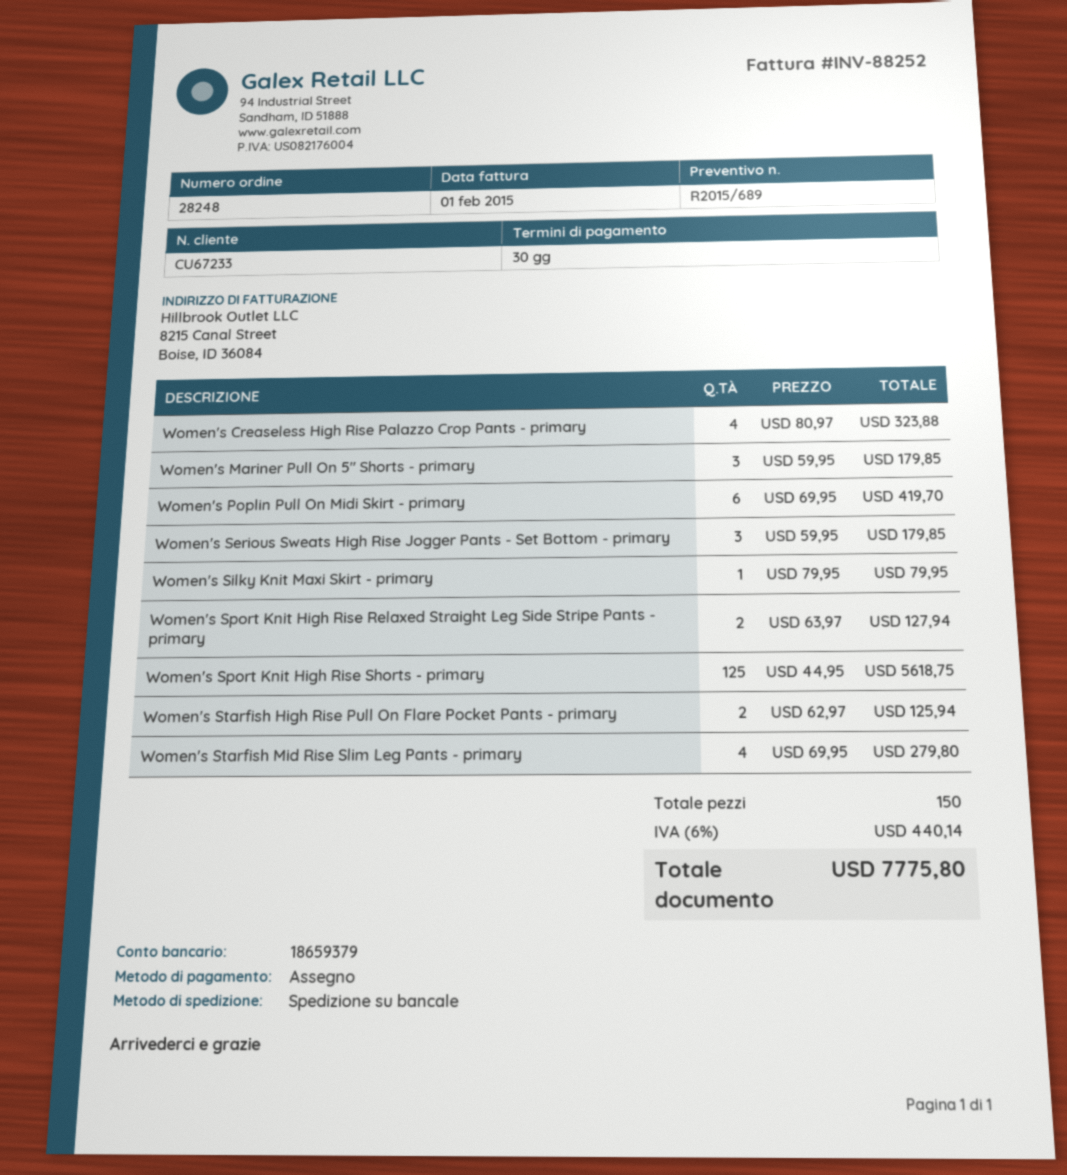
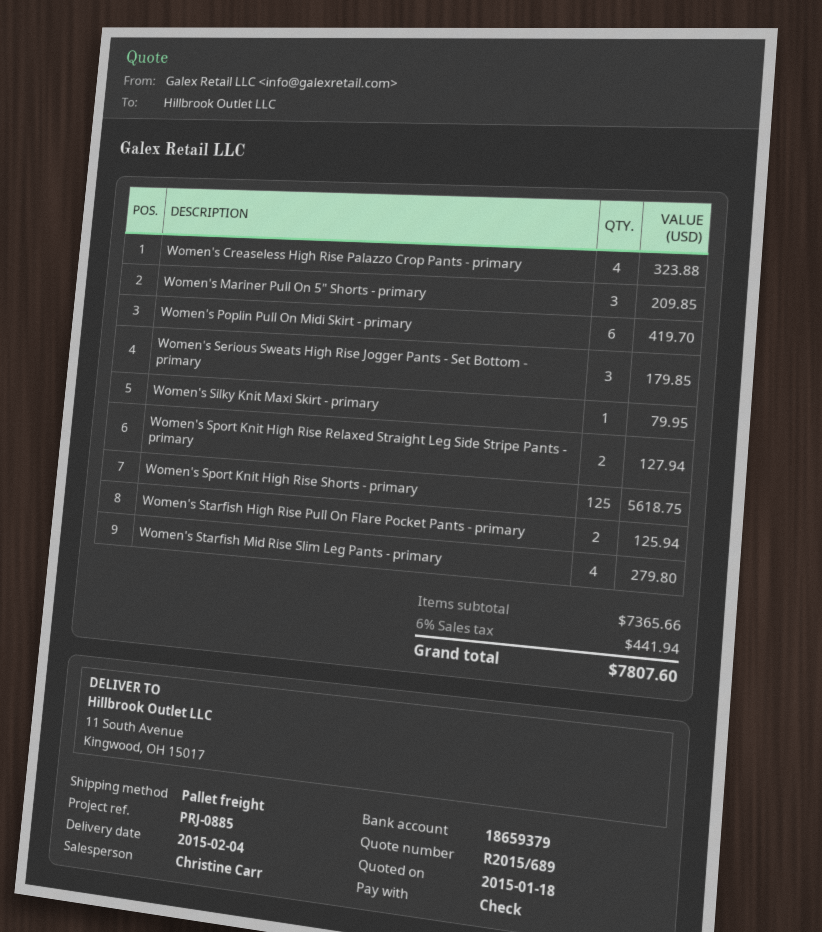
Women's Mariner Pull On 5" Shorts - primary: 3 for 179.85 -> 3 for 209.85
tax: 6% = 440.14 -> 6% = 441.94
total: 7775.80 -> 7807.60

